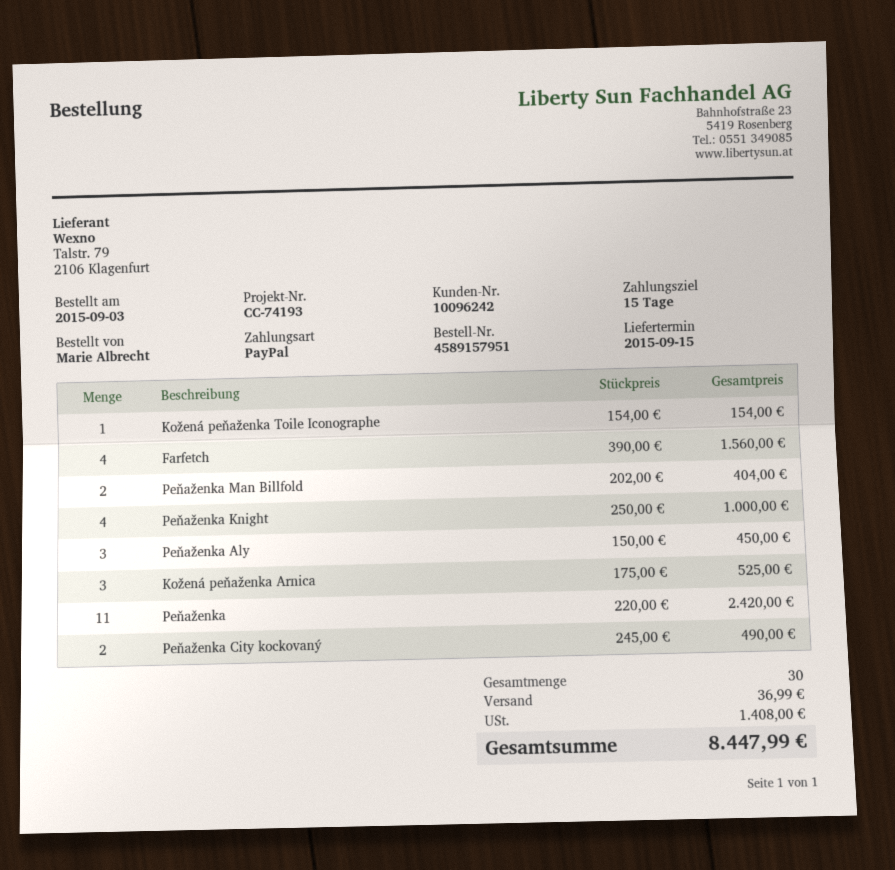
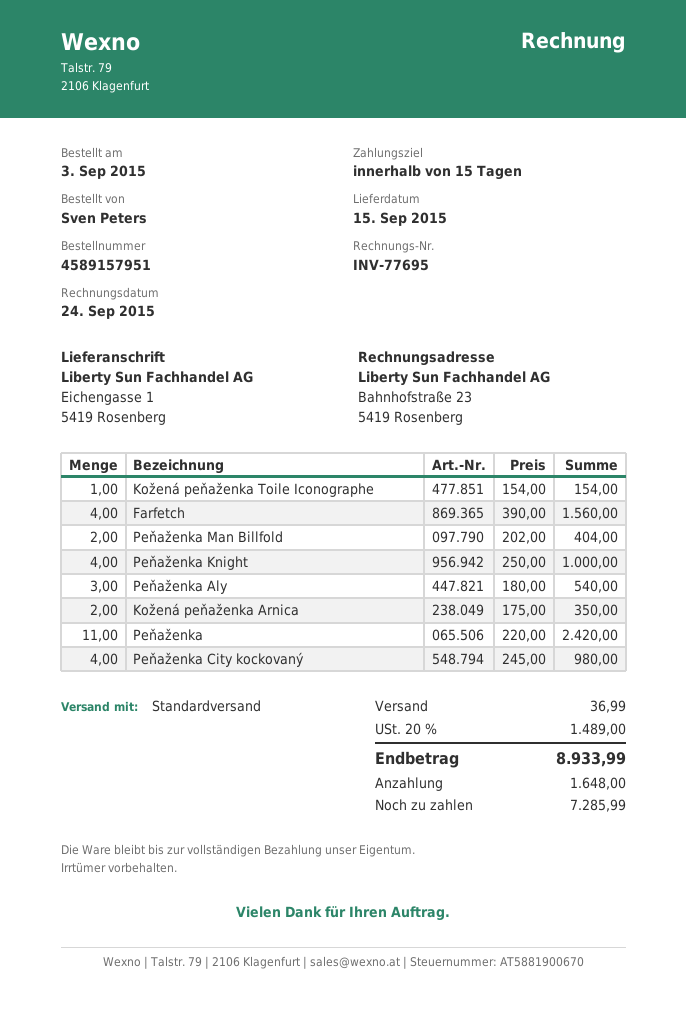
ordered by: Marie Albrecht -> Sven Peters
Peňaženka Aly: 3 x 150.00 = 450.00 -> 3 x 180.00 = 540.00
Kožená peňaženka Arnica: 3 x 175.00 = 525.00 -> 2 x 175.00 = 350.00
Peňaženka City kockovaný: 2 x 245.00 = 490.00 -> 4 x 245.00 = 980.00
tax: 1408.00 -> 1489.00
total: 8447.99 -> 8933.99

